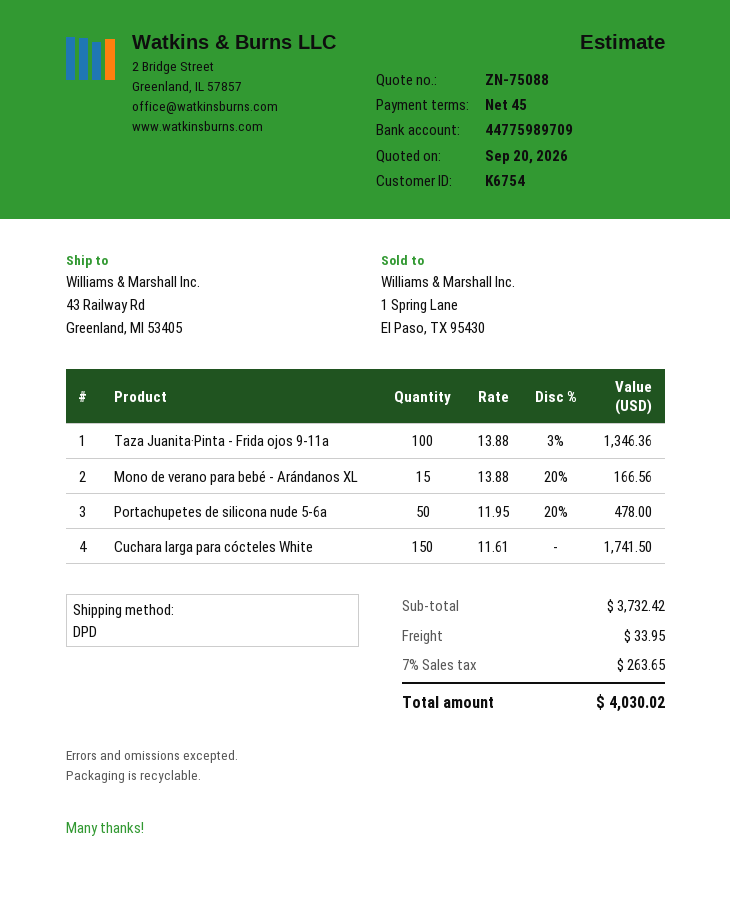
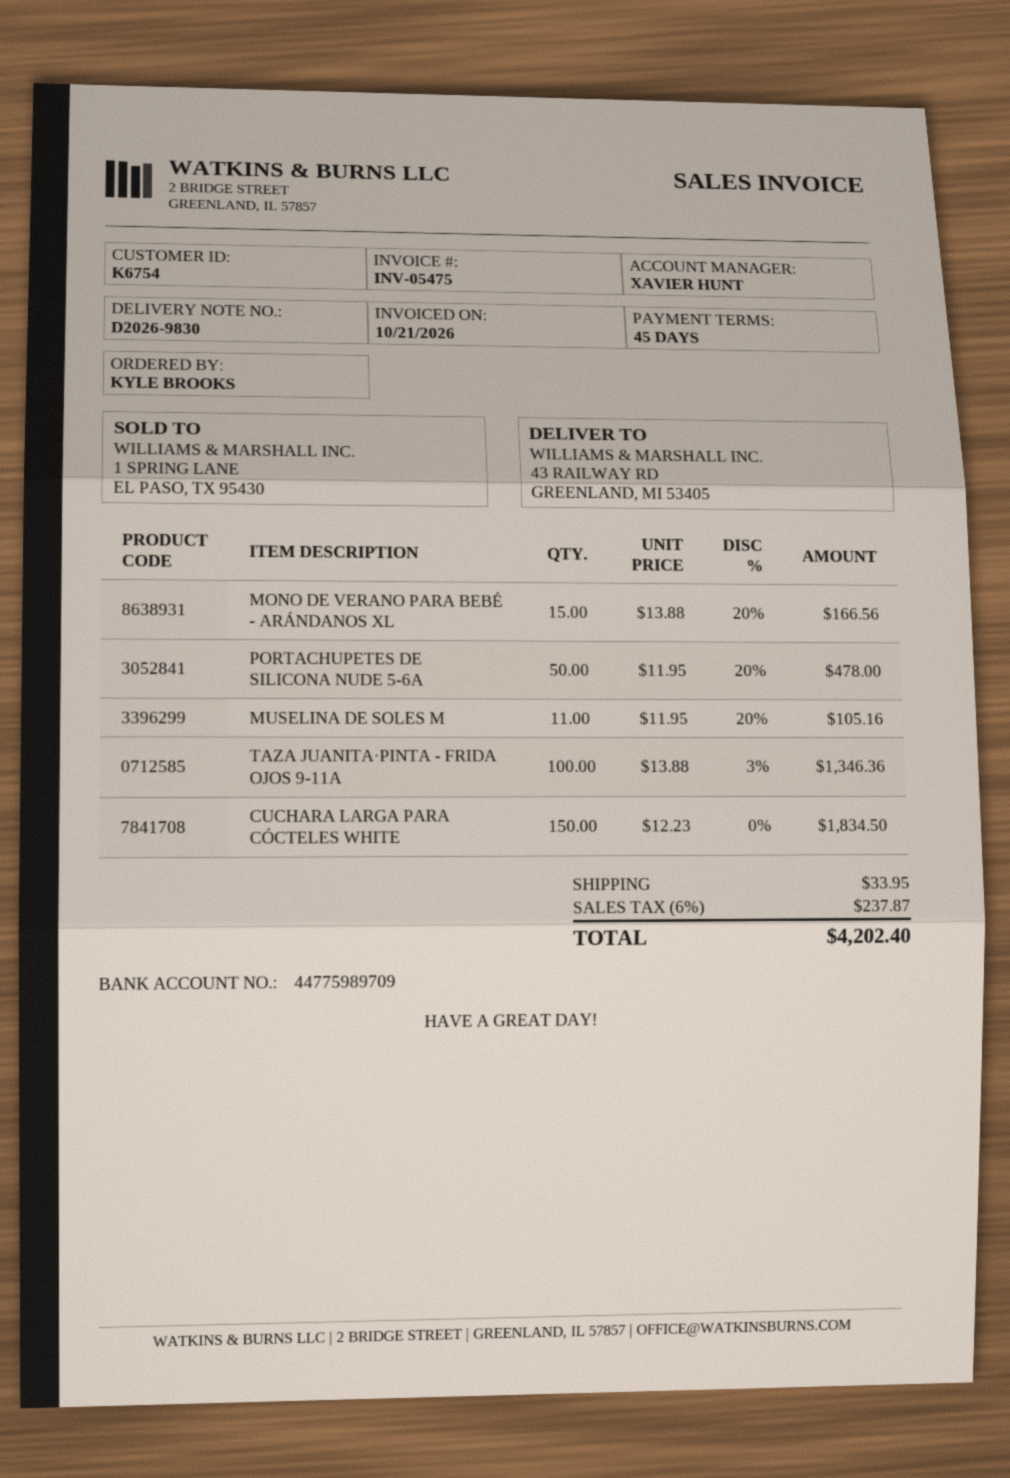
Cuchara larga para cócteles White: 150 x 11.61 = 1741.50 -> 150 x 12.23 = 1834.50
MUSELINA DE SOLES M: none -> 11 x 11.95 - 20% = 105.16
tax: 7% = 263.65 -> 6% = 237.87
total: 4030.02 -> 4202.40

